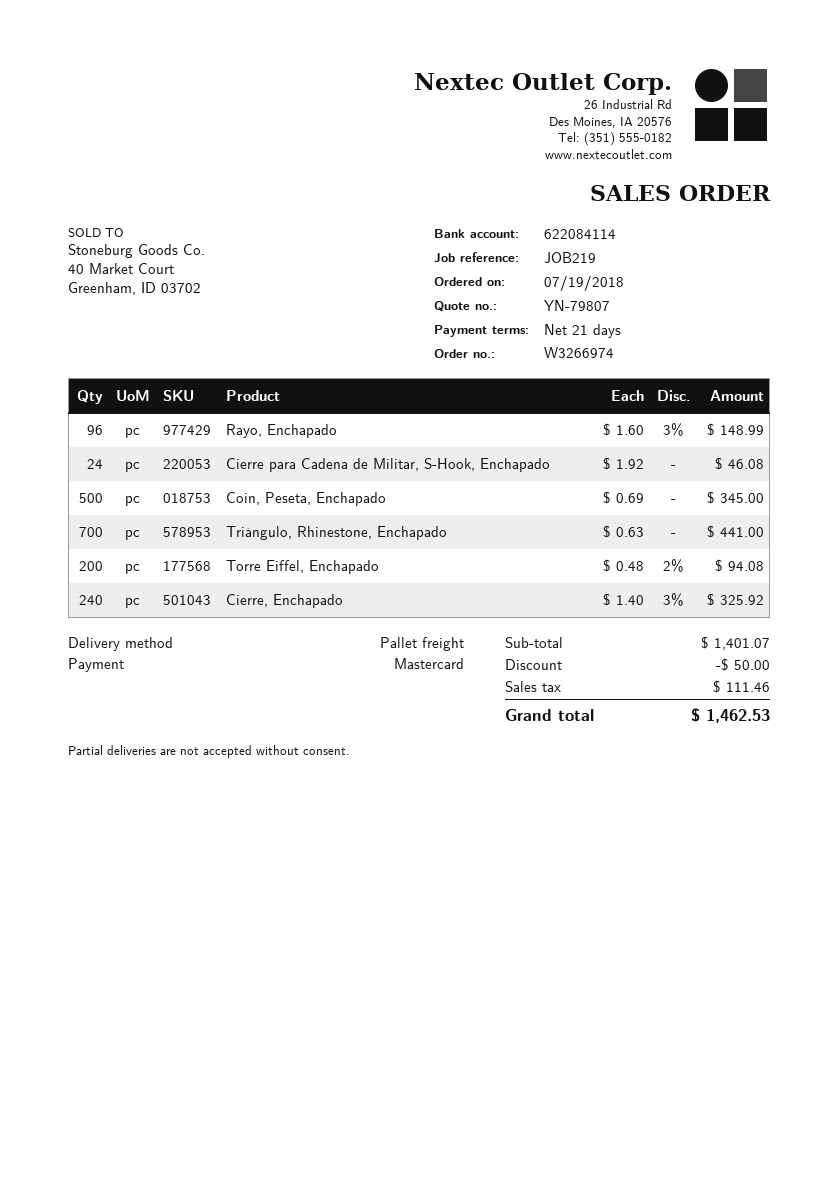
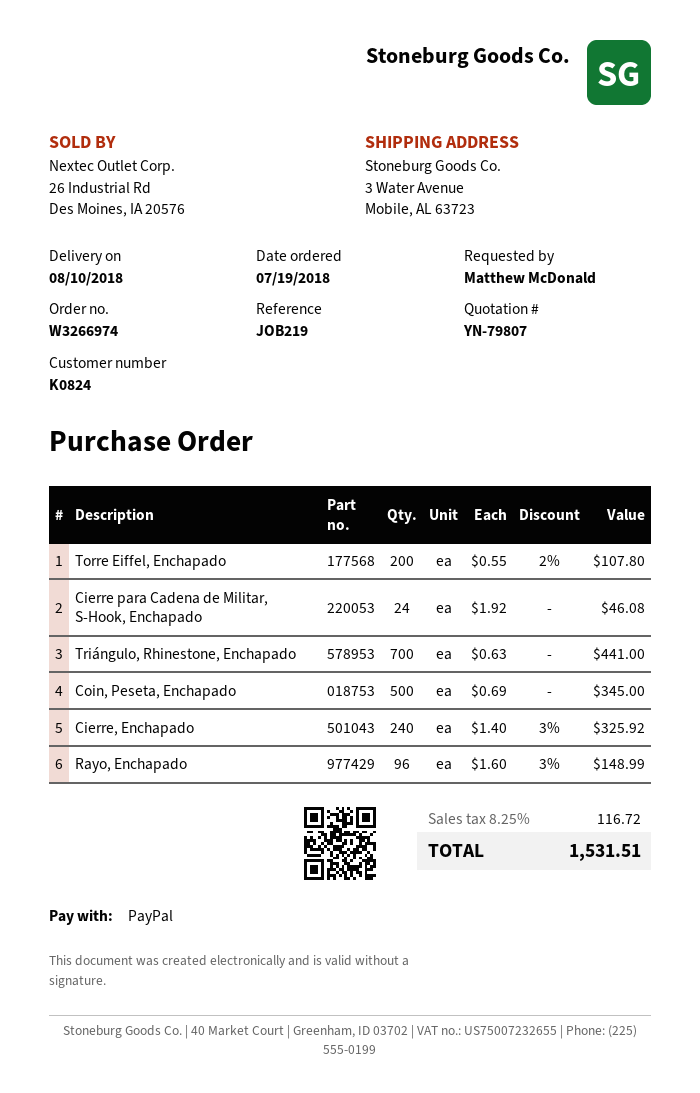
payment method: Mastercard -> PayPal
Torre Eiffel, Enchapado: 200 x 0.48 - 2% = 94.08 -> 200 x 0.55 - 2% = 107.80
discount: 50.00 -> none
tax: 111.46 -> 116.72
total: 1462.53 -> 1531.51

